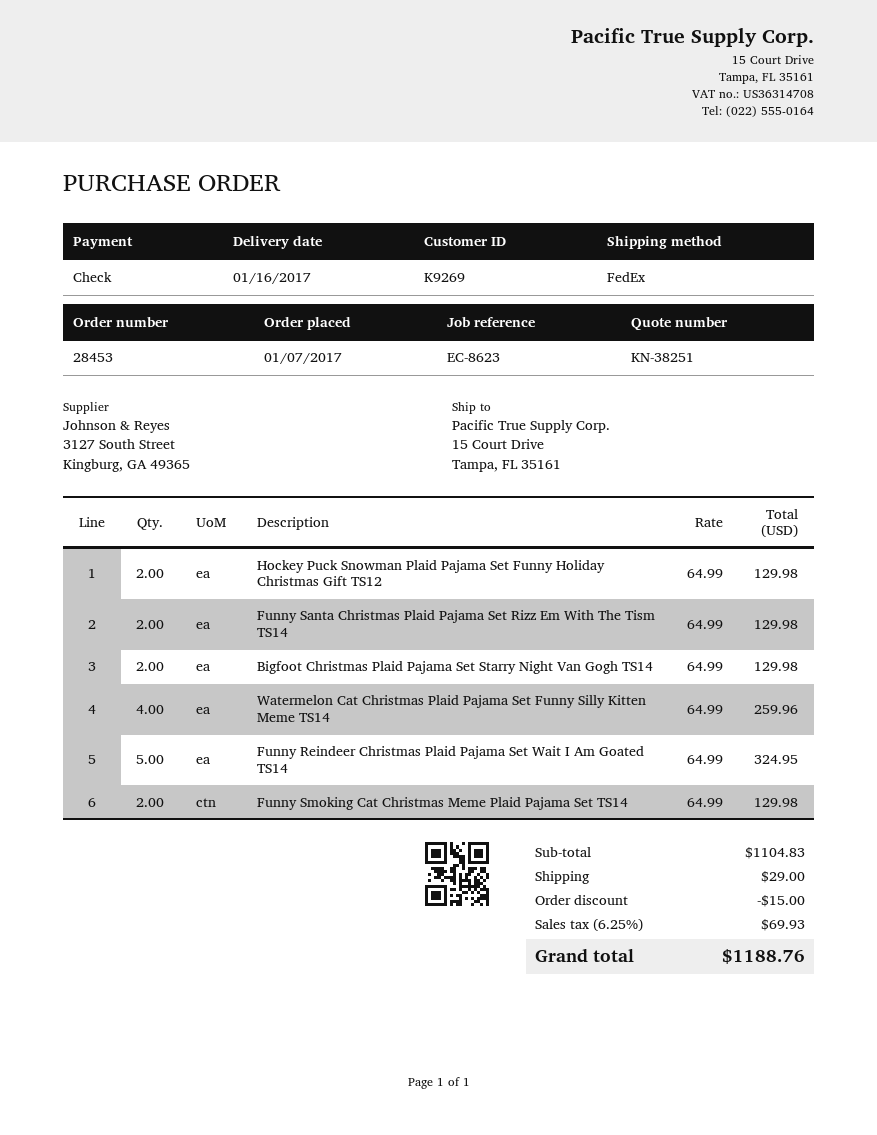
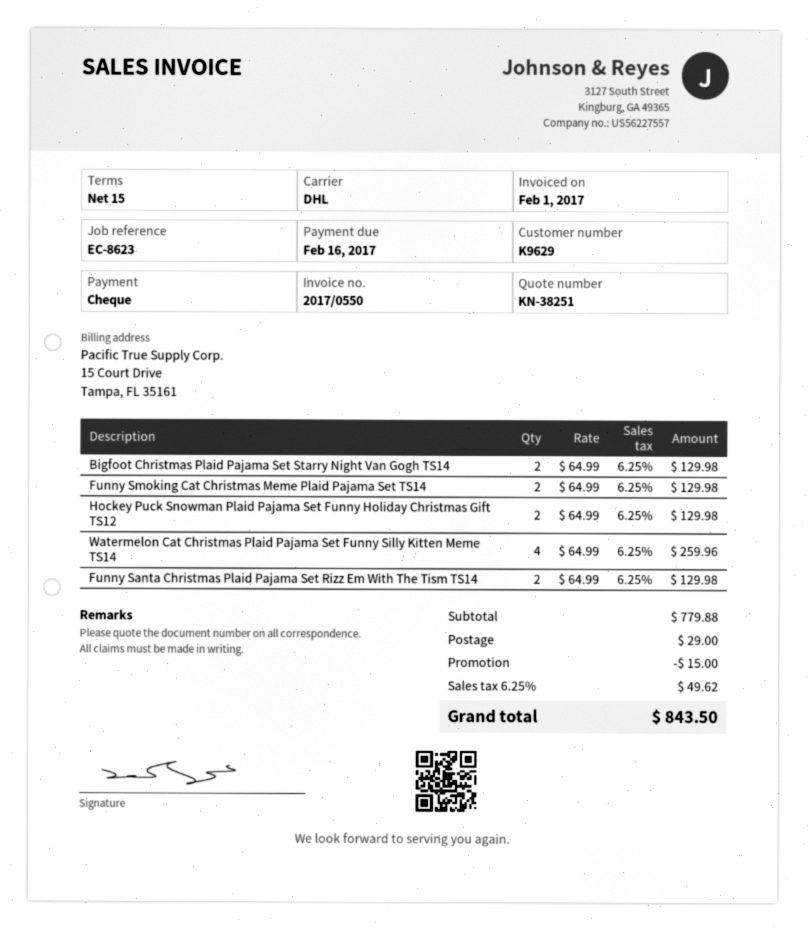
customer number: K9269 -> K9629
shipping method: FedEx -> DHL
Funny Reindeer Christmas Plaid Pajama Set Wait I Am Goated TS14: 5 x 64.99 = 324.95 -> none
subtotal: 1104.83 -> 779.88
tax: 6.25% = 69.93 -> 6.25% = 49.62
total: 1188.76 -> 843.50

